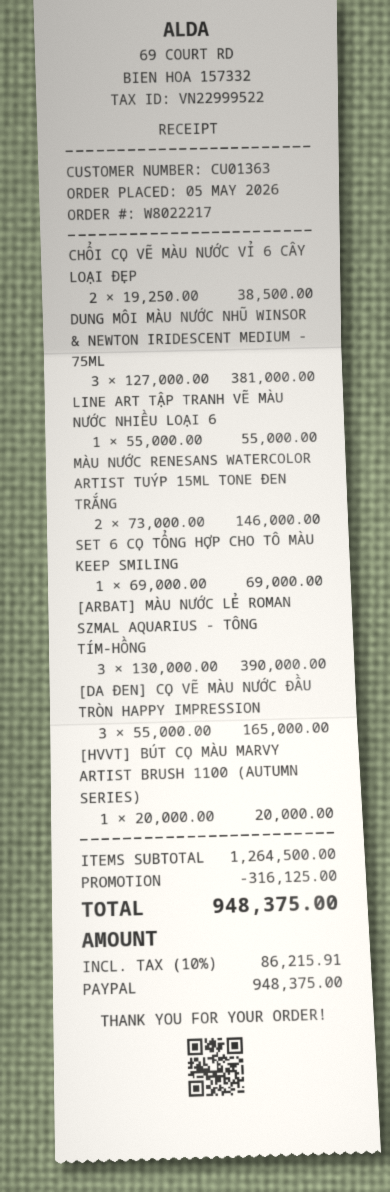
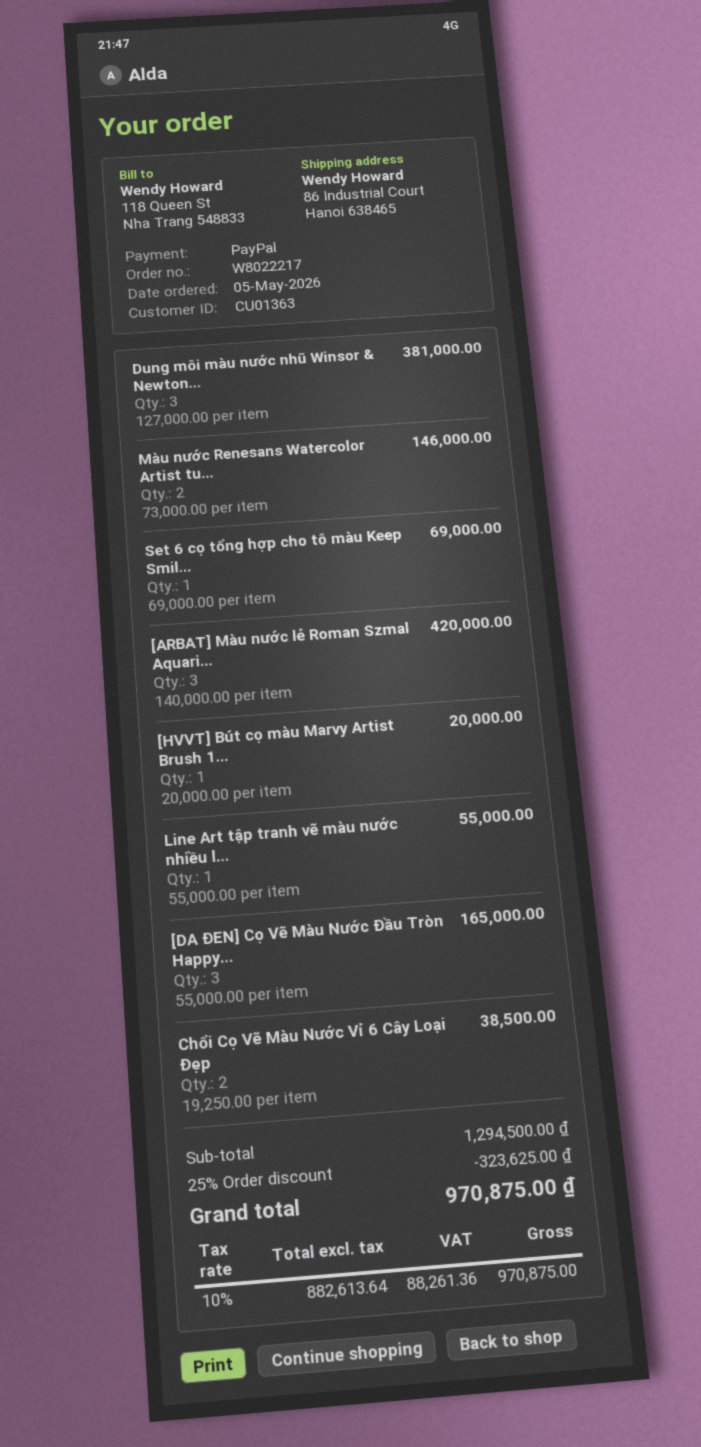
[ARBAT] MÀU NƯỚC LẺ ROMAN SZMAL AQUARIUS - TÔNG TÍM-HỒNG: 3 x 130000.00 = 390000.00 -> 3 x 140000.00 = 420000.00
subtotal: 1264500.00 -> 1294500.00
discount: 316125.00 -> 323625.00
tax: 10% = 86215.91 -> 10% = 88261.36
total: 948375.00 -> 970875.00

